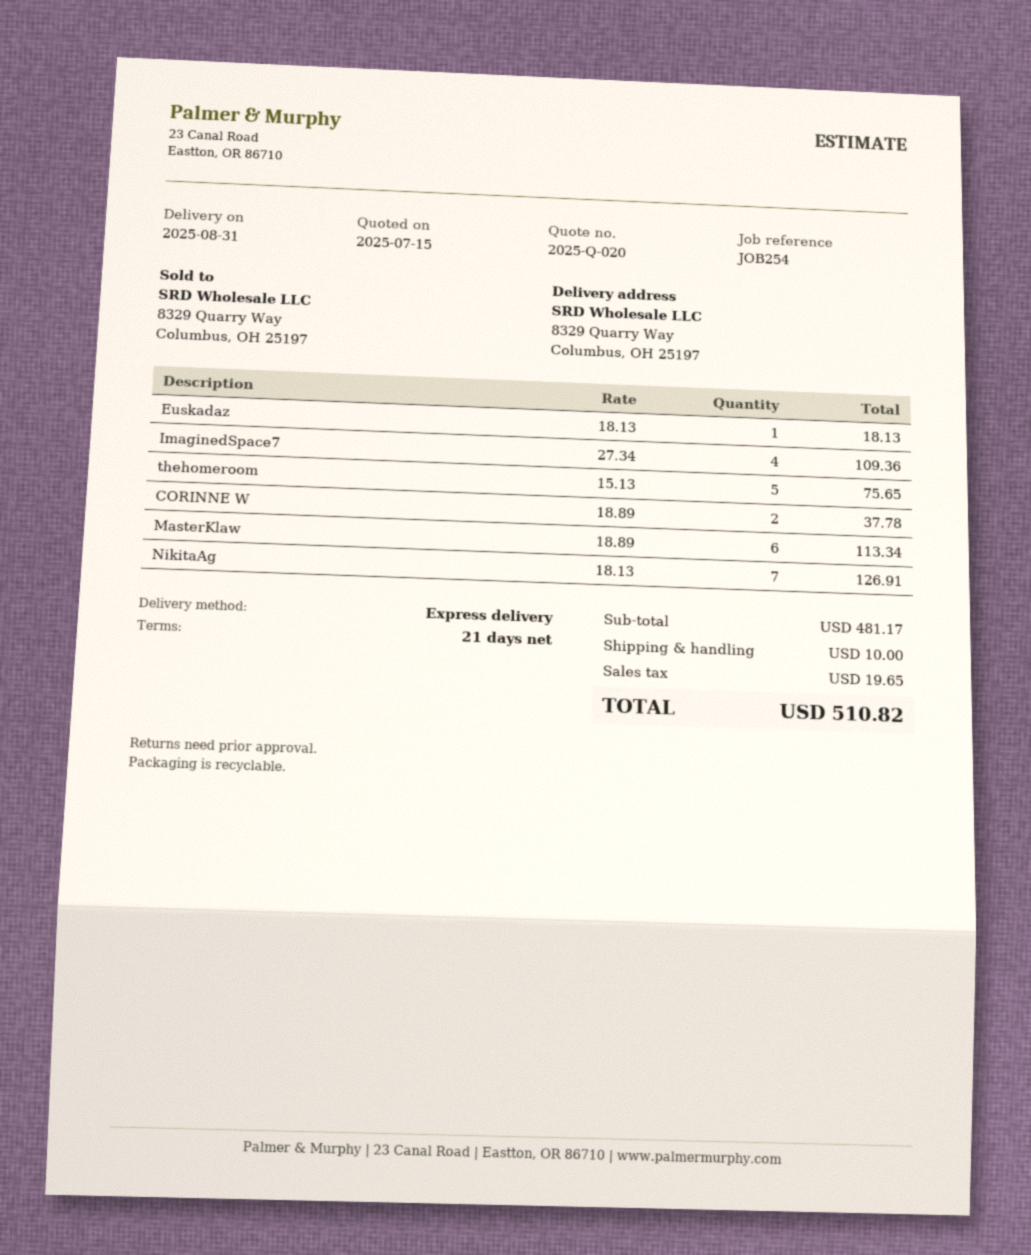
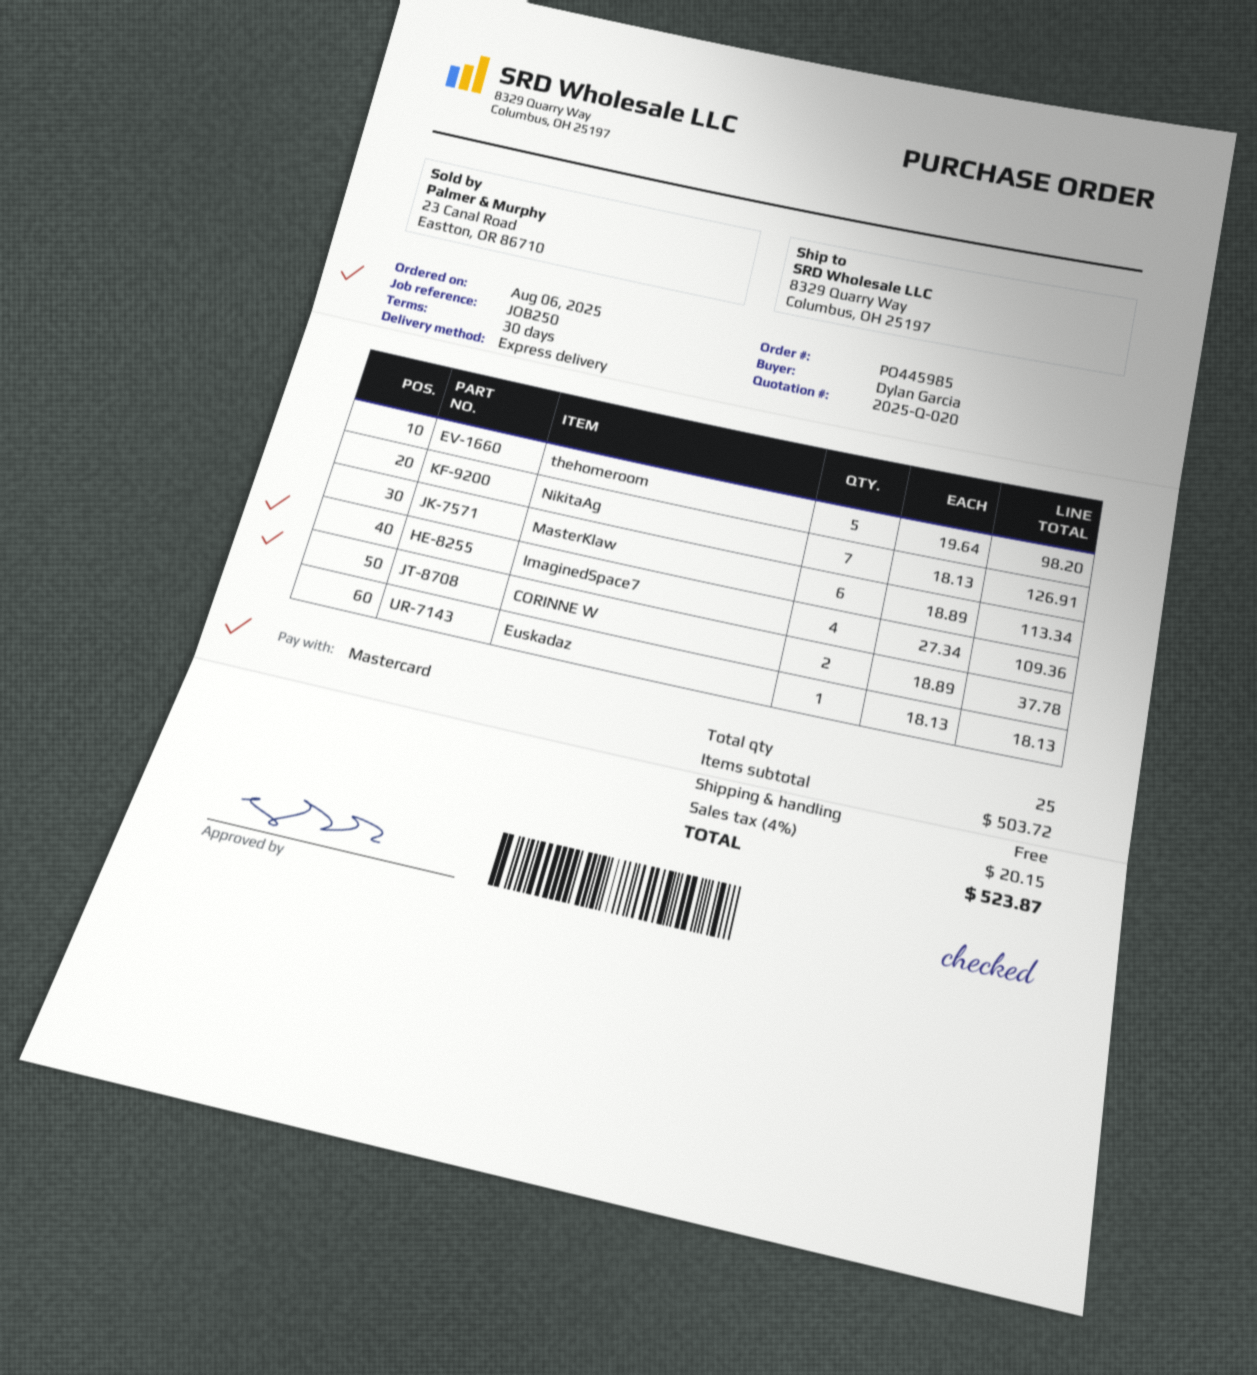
payment terms: 21 days -> 30 days
reference: JOB254 -> JOB250
thehomeroom: 5 x 15.13 = 75.65 -> 5 x 19.64 = 98.20
subtotal: 481.17 -> 503.72
shipping: 10.00 -> 0.00
tax: 19.65 -> 20.15
total: 510.82 -> 523.87

